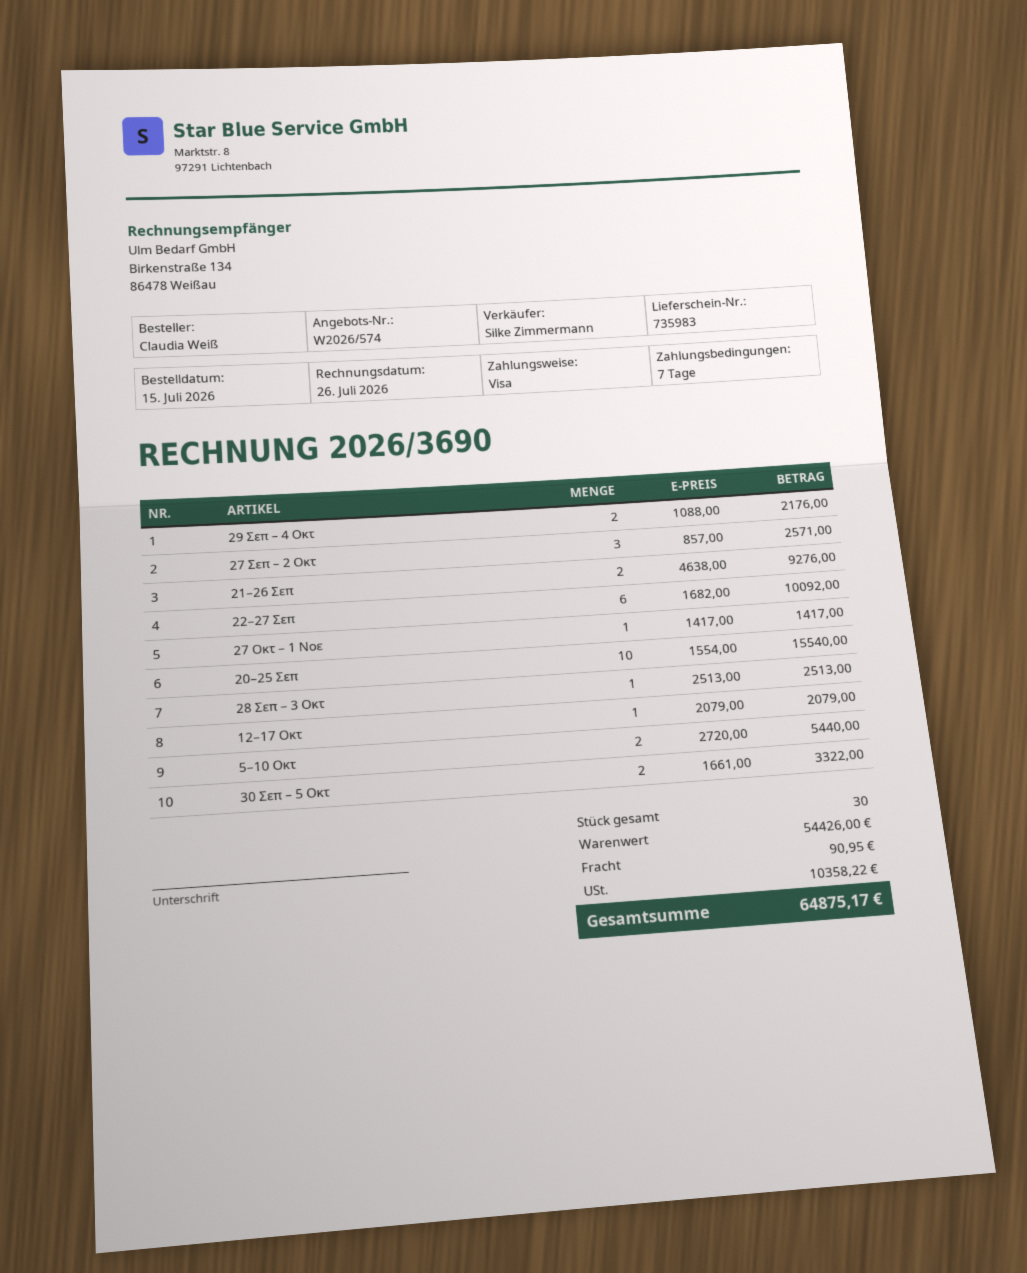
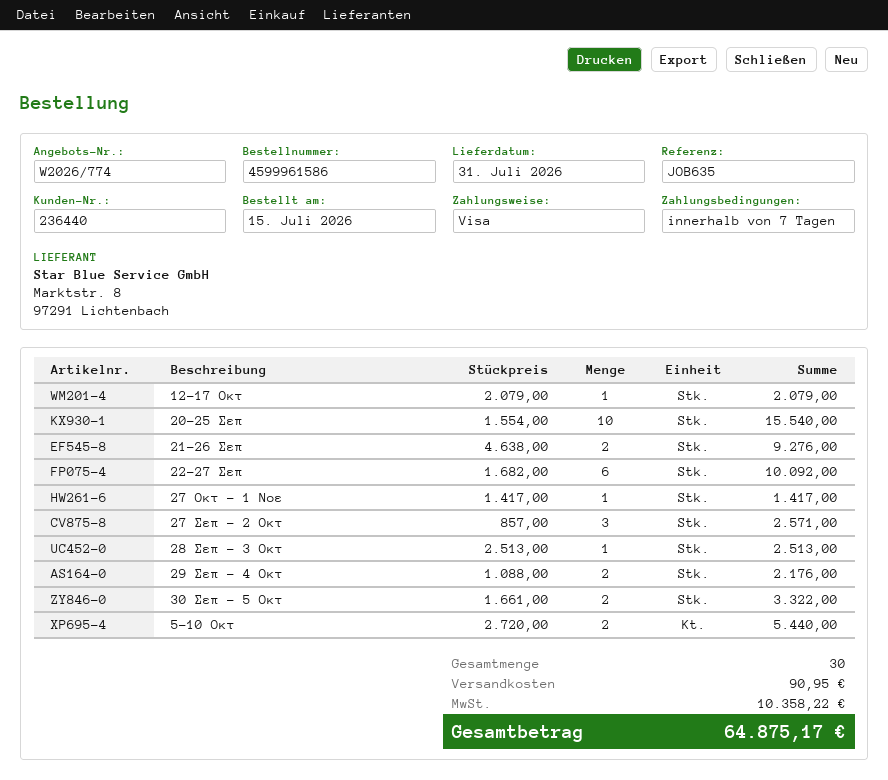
quote number: W2026/574 -> W2026/774

